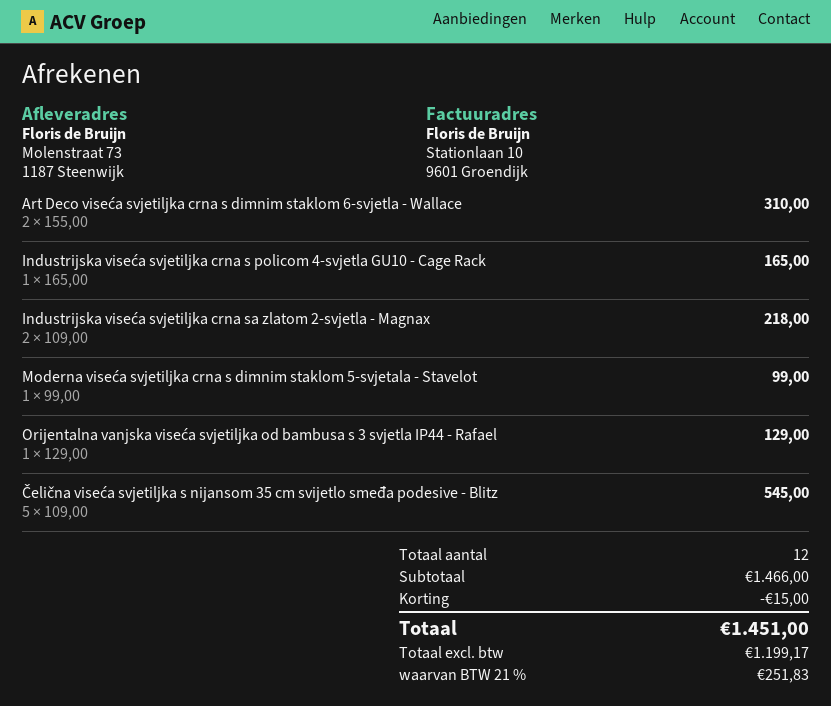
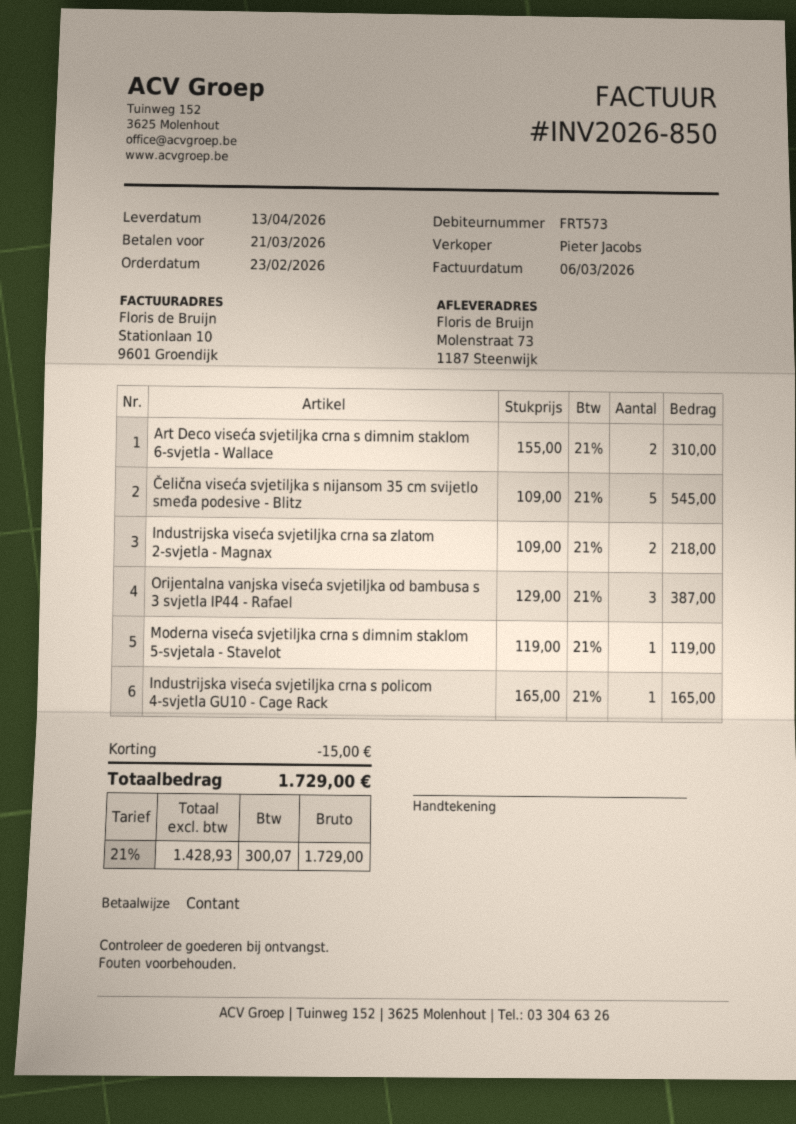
Moderna viseća svjetiljka crna s dimnim staklom 5-svjetala - Stavelot: 1 x 99.00 = 99.00 -> 1 x 119.00 = 119.00
Orijentalna vanjska viseća svjetiljka od bambusa s 3 svjetla IP44 - Rafael: 1 x 129.00 = 129.00 -> 3 x 129.00 = 387.00
net: 1199.17 -> 1428.93
tax: 21% = 251.83 -> 21% = 300.07
total: 1451.00 -> 1729.00

